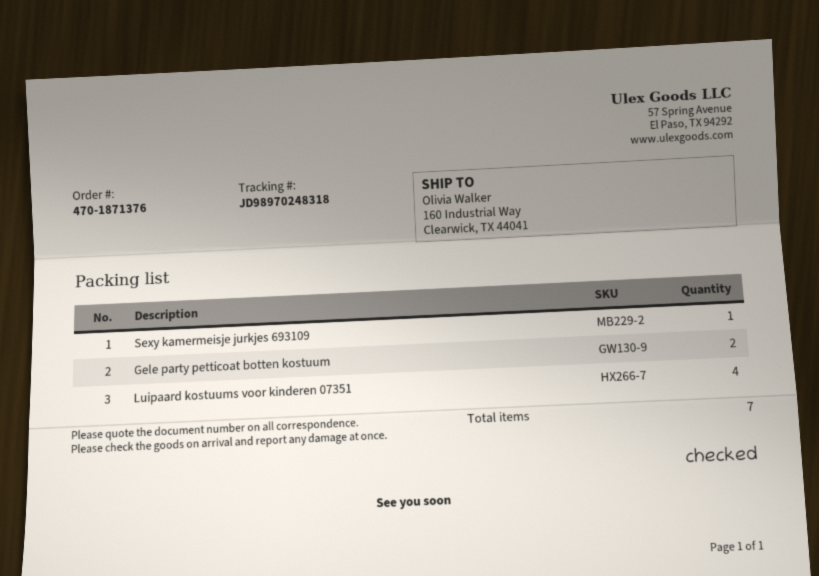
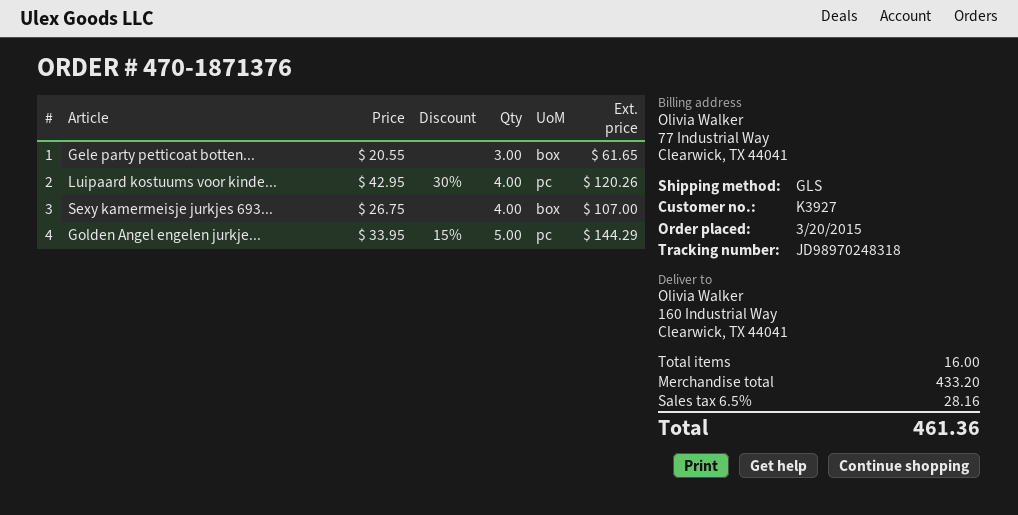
Sexy kamermeisje jurkjes 693109: 1 -> 4
Gele party petticoat botten kostuum: 2 -> 3
Golden Angel engelen jurkje...: none -> 5
total quantity: 7 -> 16

